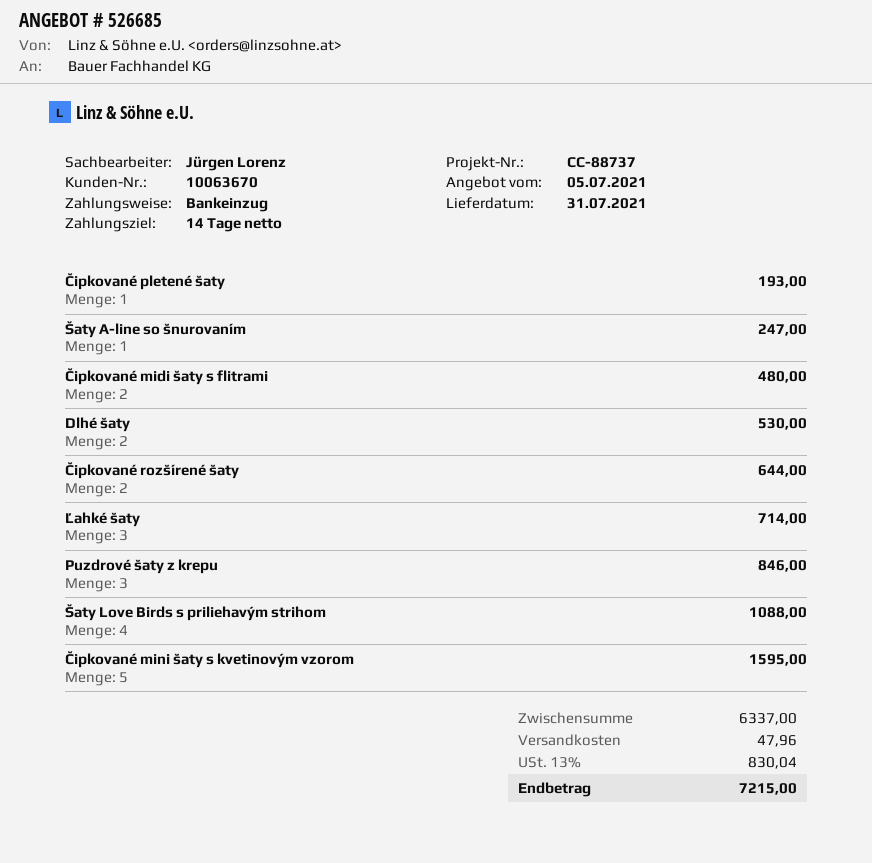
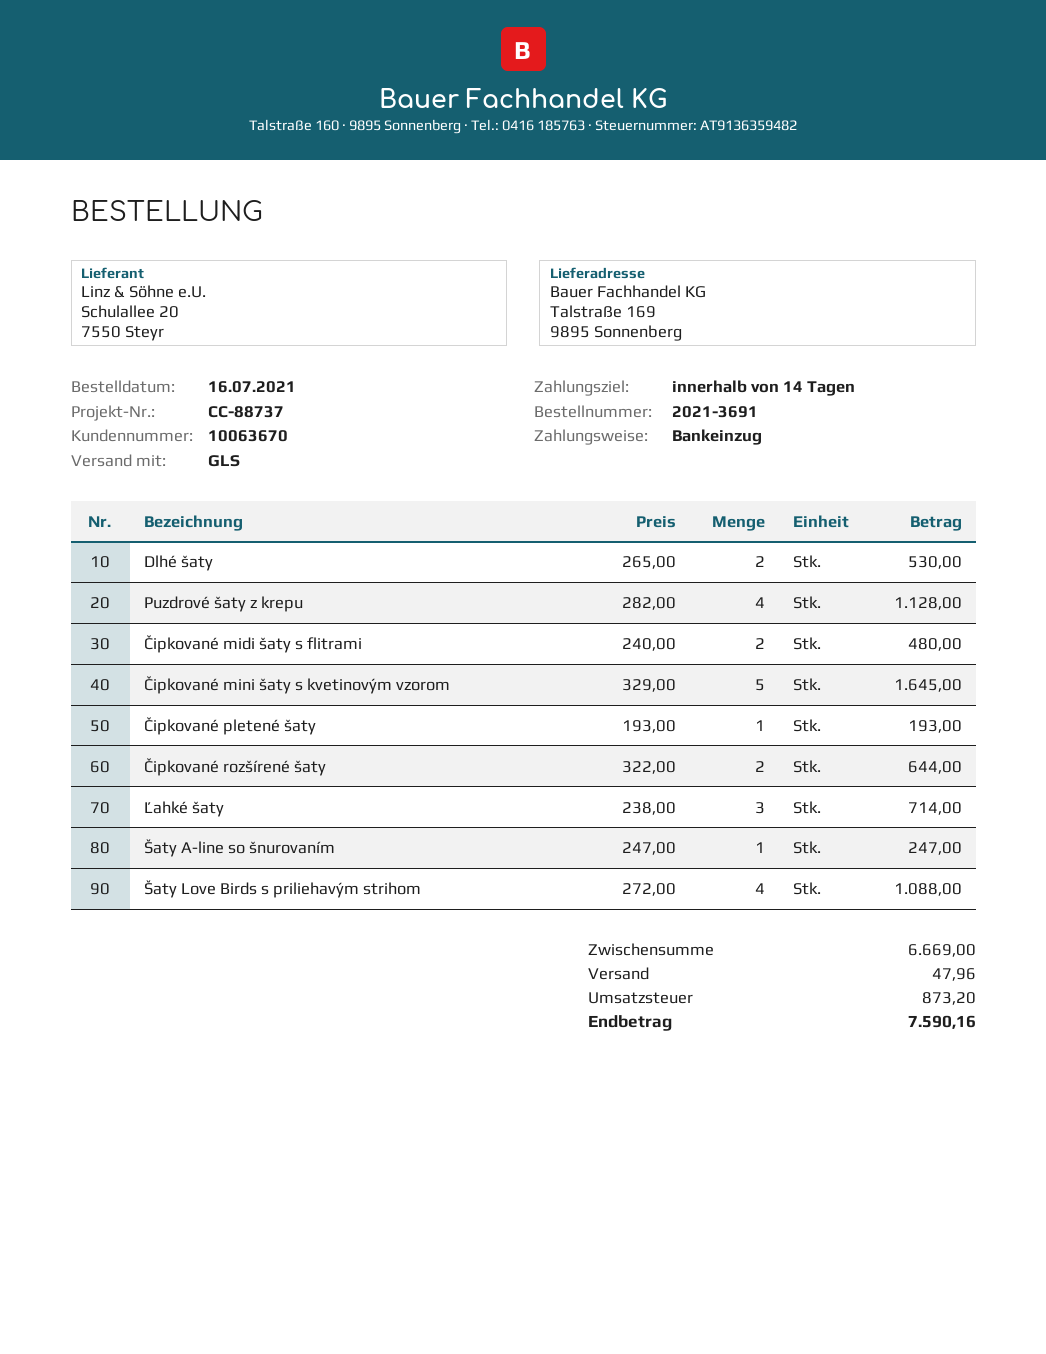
Puzdrové šaty z krepu: 3 for 846.00 -> 4 for 1128.00
Čipkované mini šaty s kvetinovým vzorom: 5 for 1595.00 -> 5 for 1645.00
subtotal: 6337.00 -> 6669.00
tax: 830.04 -> 873.20
total: 7215.00 -> 7590.16

